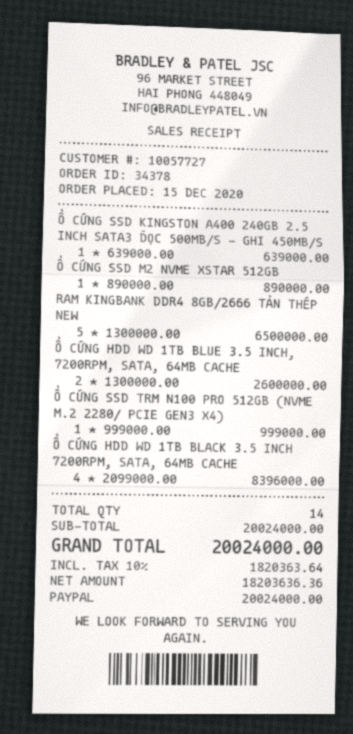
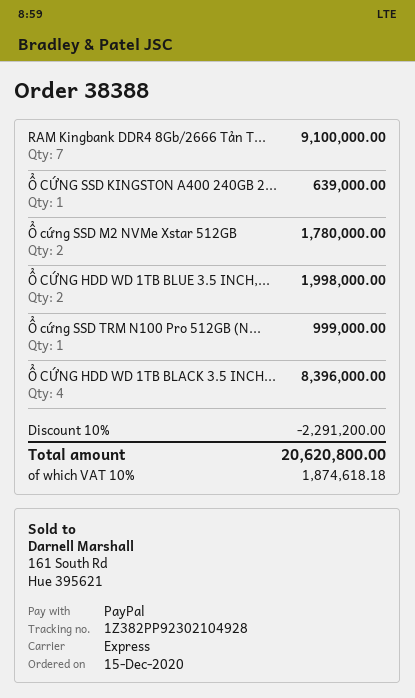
order number: 34378 -> 38388
Ổ CỨNG SSD M2 NVME XSTAR 512GB: 1 for 890000.00 -> 2 for 1780000.00
RAM KINGBANK DDR4 8GB/2666 TẢN THÉP NEW: 5 for 6500000.00 -> 7 for 9100000.00
Ổ CỨNG HDD WD 1TB BLUE 3.5 INCH, 7200RPM, SATA, 64MB CACHE: 2 for 2600000.00 -> 2 for 1998000.00
discount: none -> 10% = 2291200.00
tax: 10% = 1820363.64 -> 10% = 1874618.18
total: 20024000.00 -> 20620800.00

